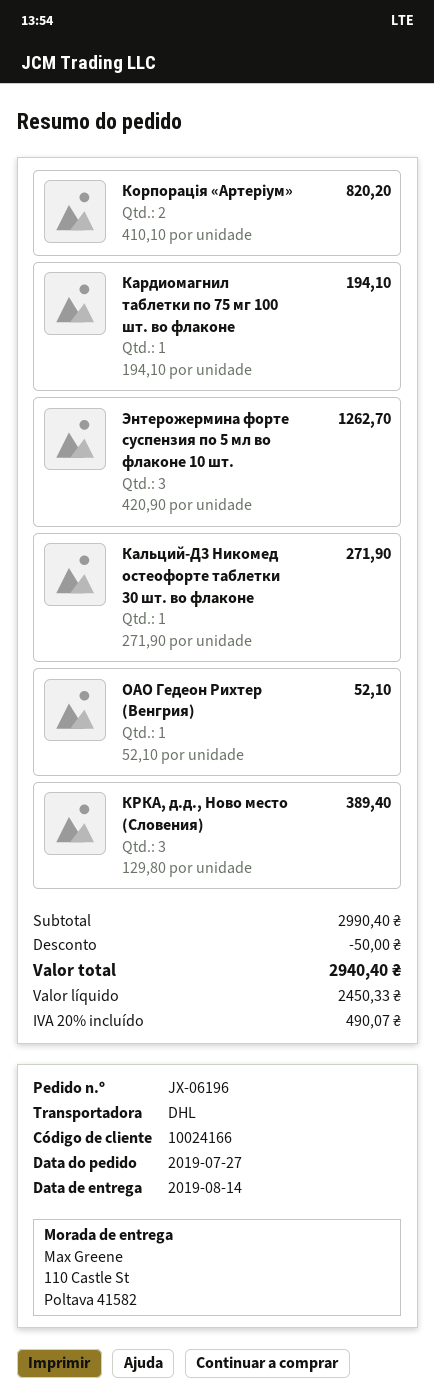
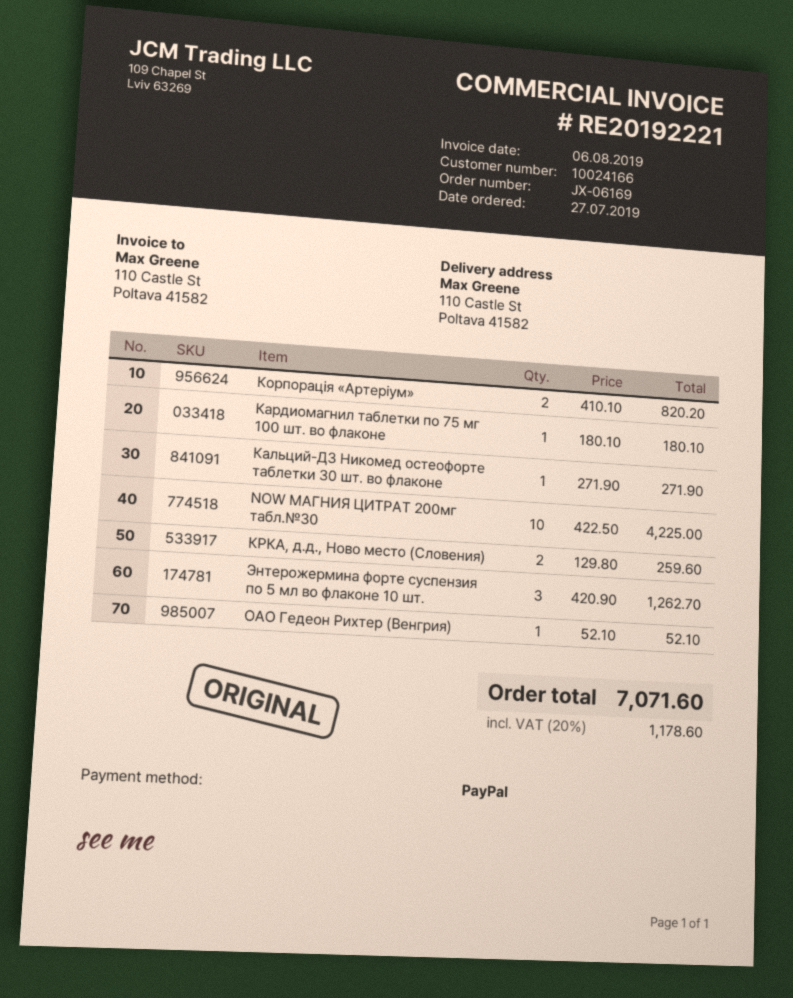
order number: JX-06196 -> JX-06169
Кардиомагнил таблетки по 75 мг 100 шт. во флаконе: 1 x 194.10 = 194.10 -> 1 x 180.10 = 180.10
КРКА, д.д., Ново место (Словения): 3 x 129.80 = 389.40 -> 2 x 129.80 = 259.60
NOW МАГНИЯ ЦИТРАТ 200мг табл.№30: none -> 10 x 422.50 = 4225.00
discount: 50.00 -> none
tax: 20% = 490.07 -> 20% = 1178.60
total: 2940.40 -> 7071.60

